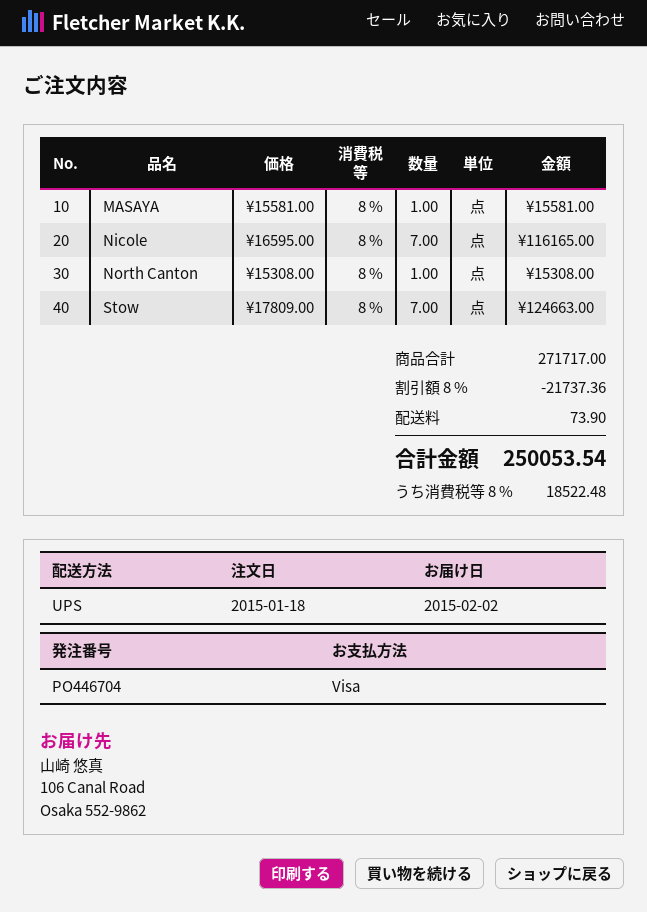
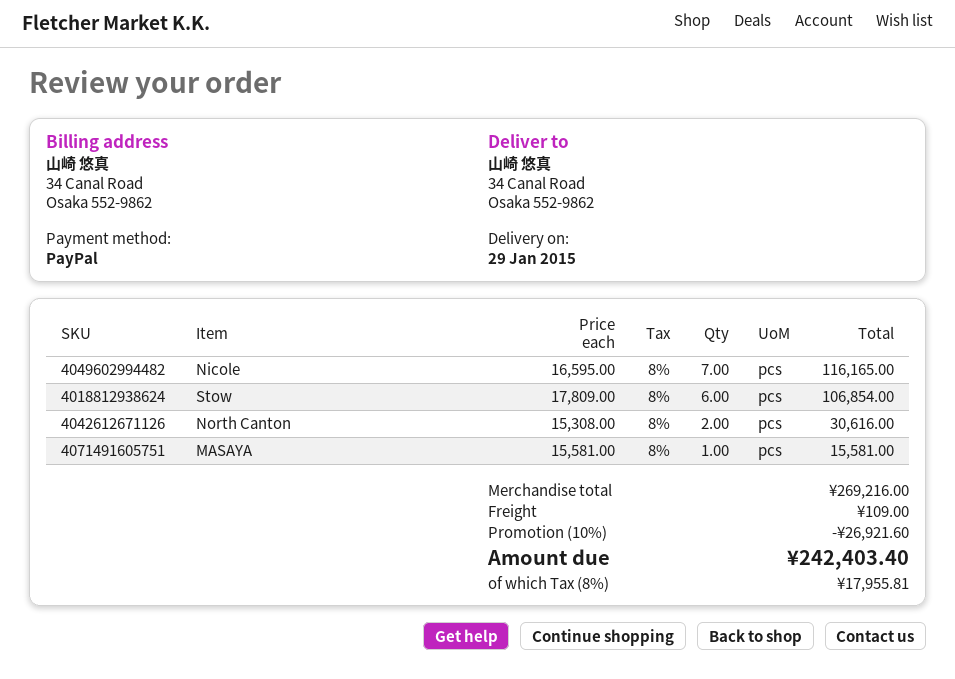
delivery date: 2015-02-02 -> 2015-01-29
payment method: Visa -> PayPal
ship to: 106 Canal Road, Osaka 552-9862 -> 34 Canal Road, Osaka 552-9862
North Canton: 1 x 15308.00 = 15308.00 -> 2 x 15308.00 = 30616.00
Stow: 7 x 17809.00 = 124663.00 -> 6 x 17809.00 = 106854.00
subtotal: 271717.00 -> 269216.00
discount: 8% = 21737.36 -> 10% = 26921.60
shipping: 73.90 -> 109.00
tax: 8% = 18522.48 -> 8% = 17955.81
total: 250053.54 -> 242403.40

